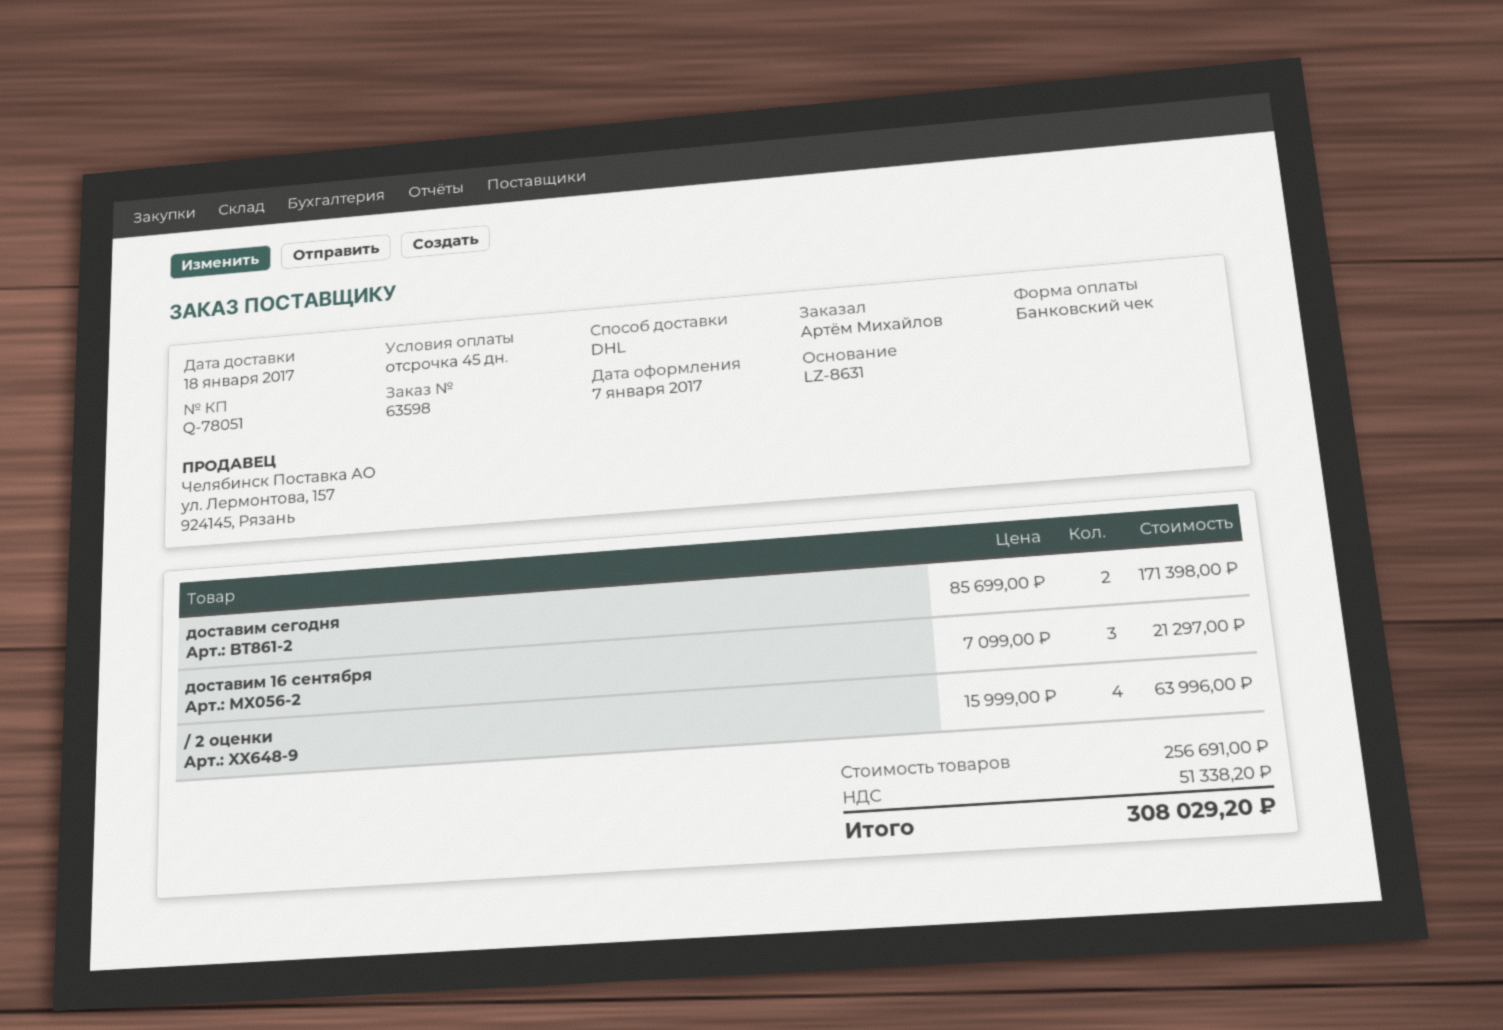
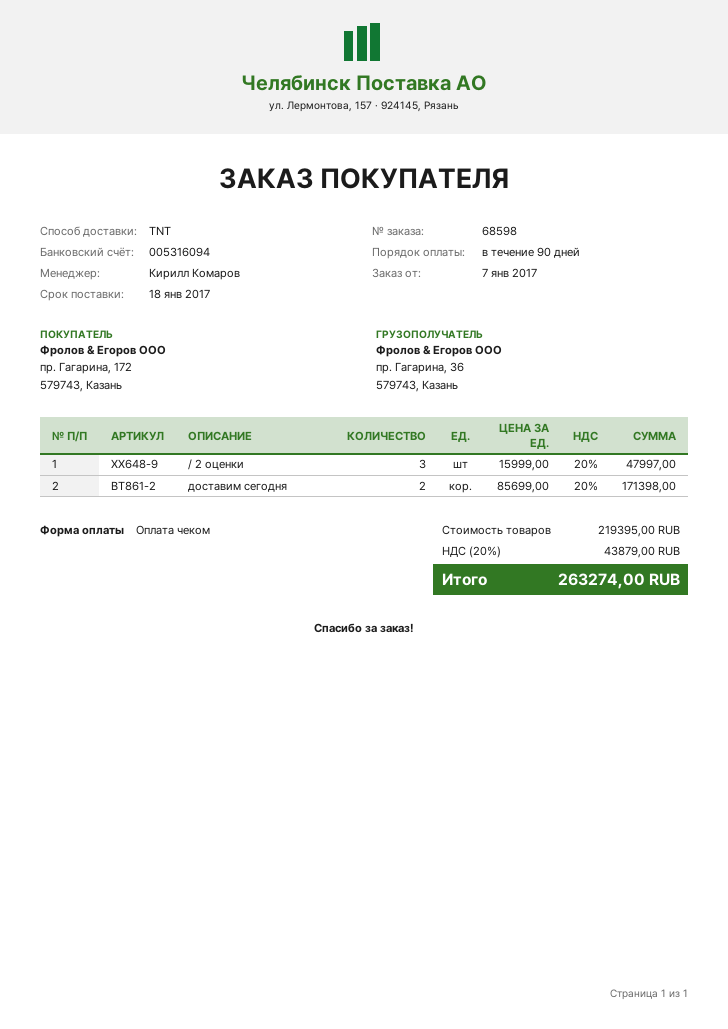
order number: 63598 -> 68598
payment terms: 45 days -> 90 days
shipping method: DHL -> TNT
доставим 16 сентября: 3 x 7099.00 = 21297.00 -> none
/ 2 оценки: 4 x 15999.00 = 63996.00 -> 3 x 15999.00 = 47997.00
subtotal: 256691.00 -> 219395.00
tax: 51338.20 -> 43879.00
total: 308029.20 -> 263274.00

